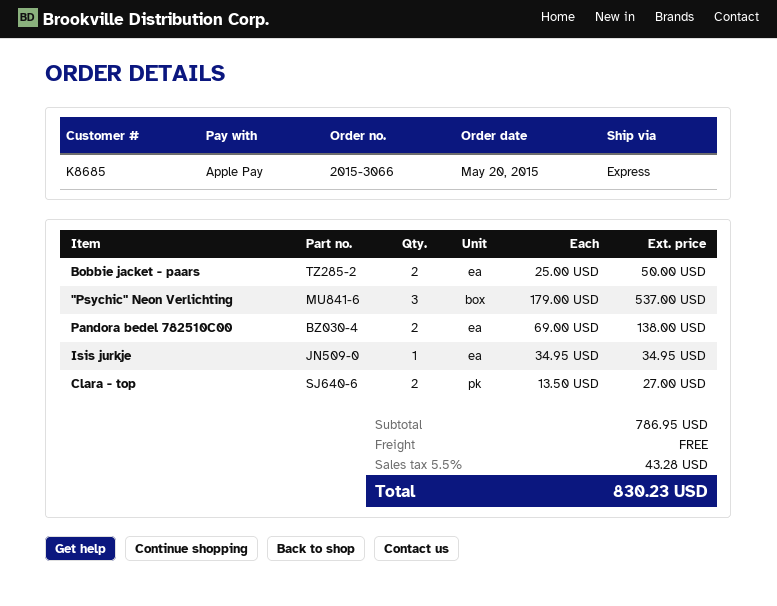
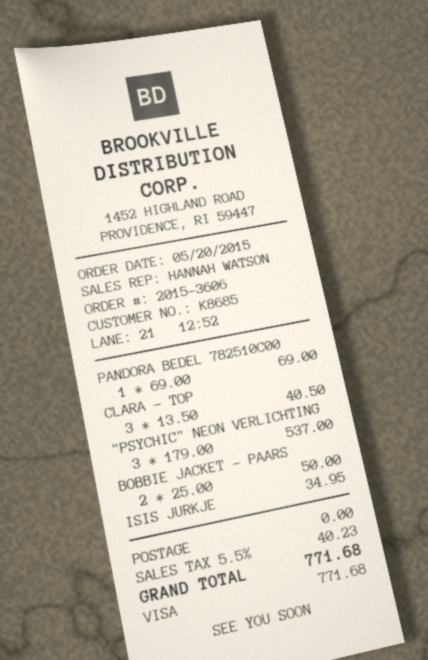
order number: 2015-3066 -> 2015-3606
payment method: Apple Pay -> Visa
Pandora bedel 782510C00: 2 x 69.00 = 138.00 -> 1 x 69.00 = 69.00
Clara - top: 2 x 13.50 = 27.00 -> 3 x 13.50 = 40.50
tax: 5.5% = 43.28 -> 5.5% = 40.23
total: 830.23 -> 771.68

